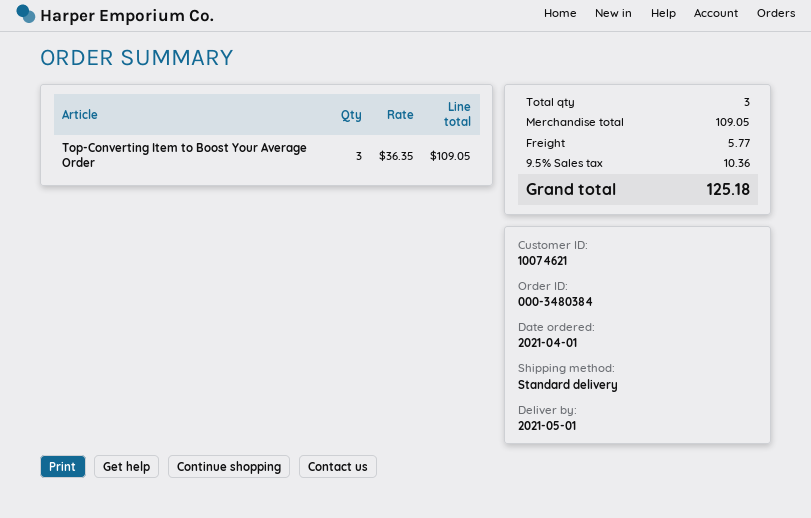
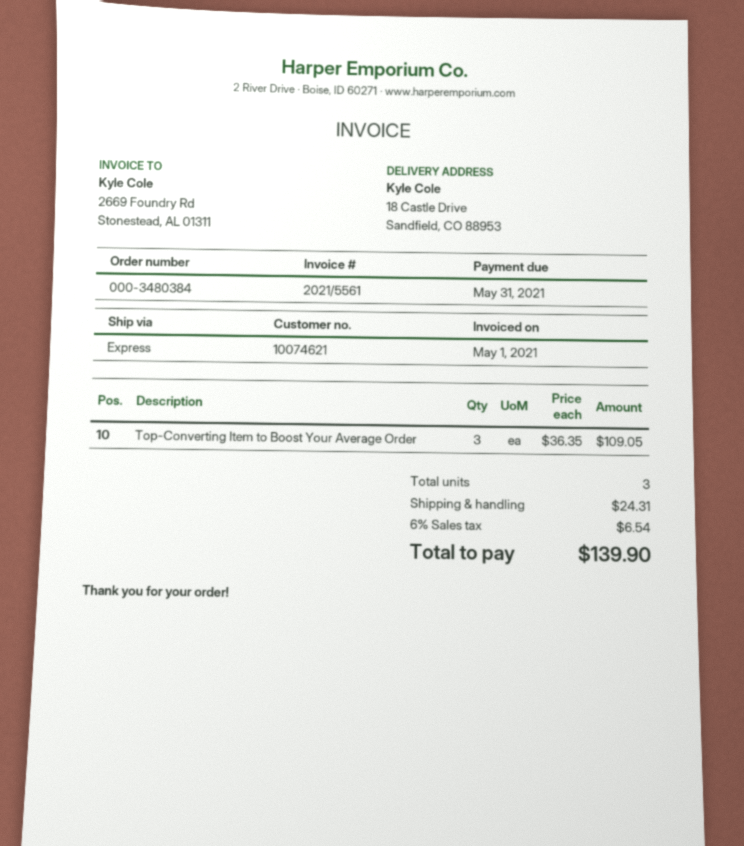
shipping method: standard -> express
shipping: 5.77 -> 24.31
tax: 9.5% = 10.36 -> 6% = 6.54
total: 125.18 -> 139.90

